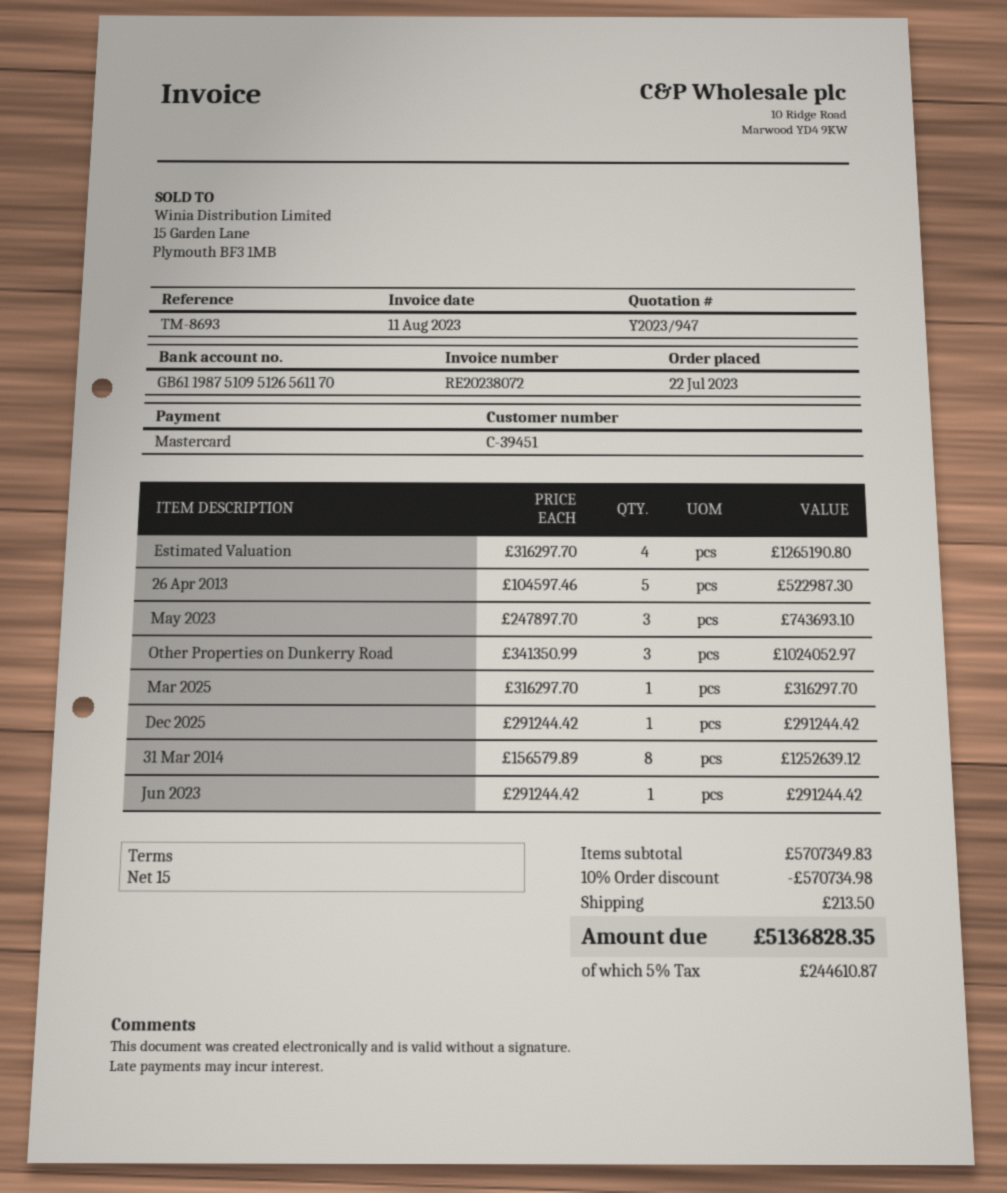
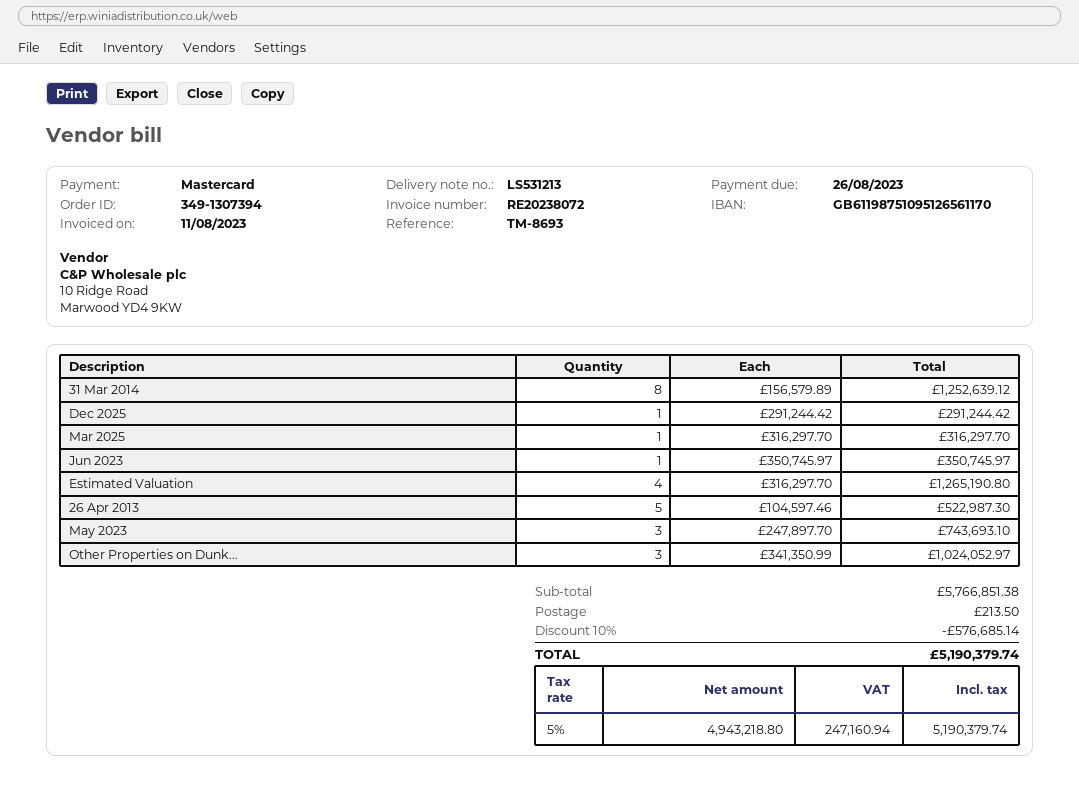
Jun 2023: 1 x 291244.42 = 291244.42 -> 1 x 350745.97 = 350745.97
subtotal: 5707349.83 -> 5766851.38
discount: 10% = 570734.98 -> 10% = 576685.14
tax: 5% = 244610.87 -> 5% = 247160.94
total: 5136828.35 -> 5190379.74

